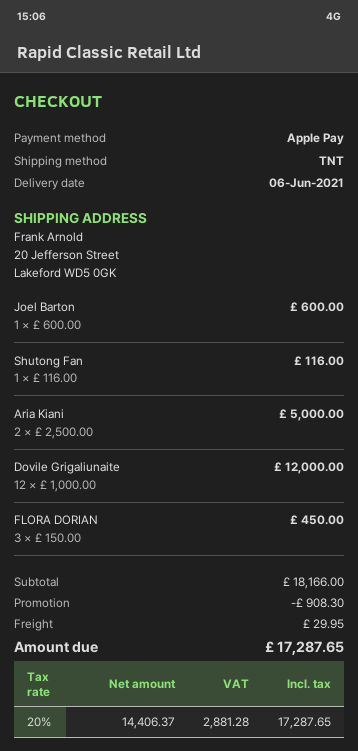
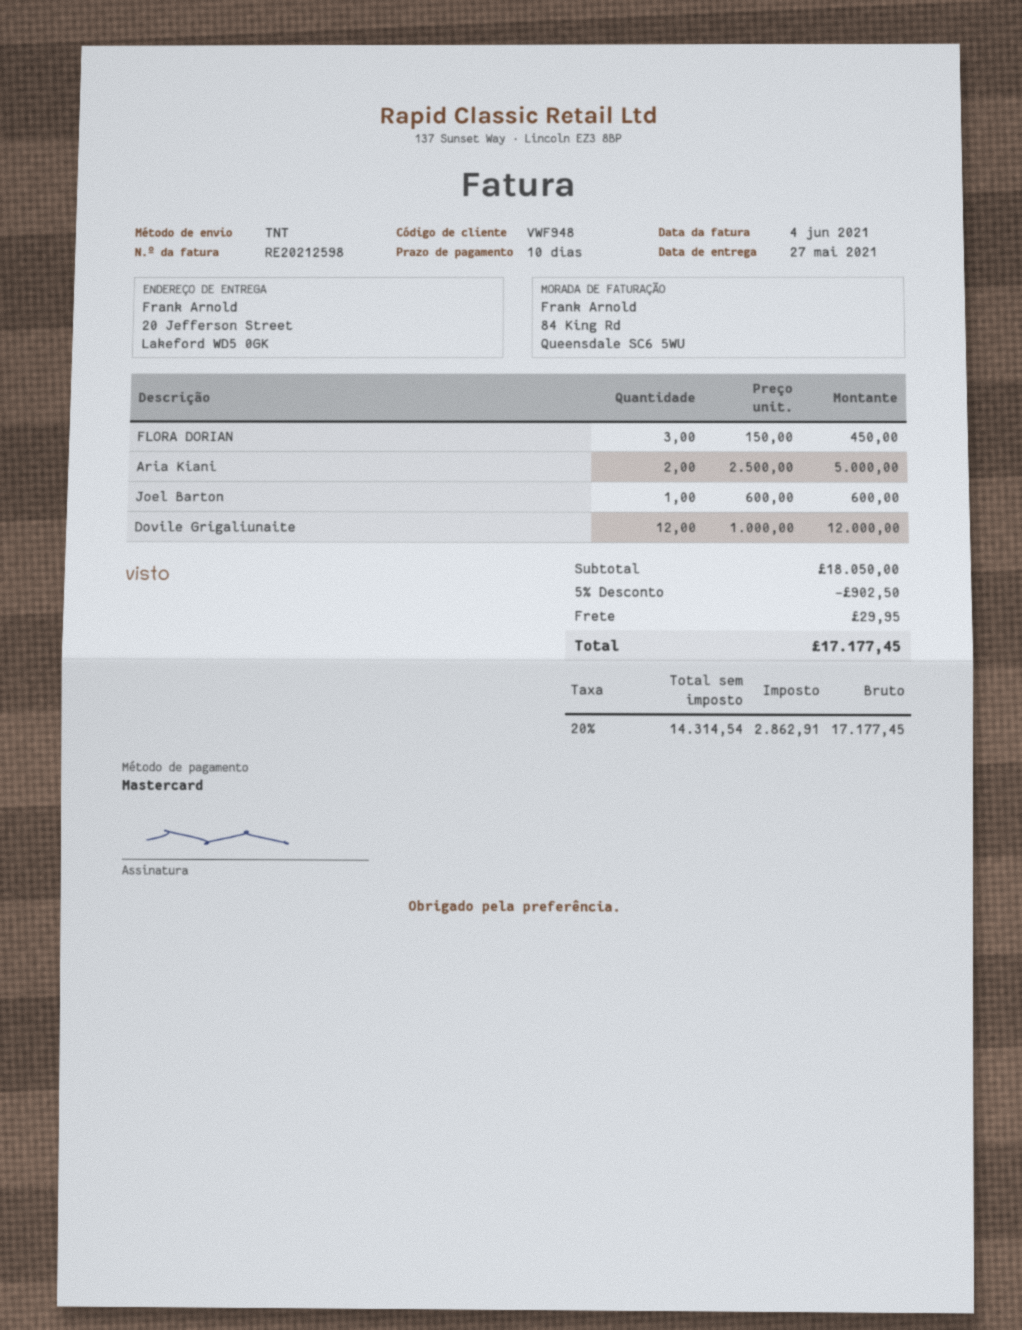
delivery date: 2021-06-06 -> 2021-05-27
payment method: Apple Pay -> Mastercard
Shutong Fan: 1 x 116.00 = 116.00 -> none
subtotal: 18166.00 -> 18050.00
discount: 908.30 -> 902.50
net: 14406.37 -> 14314.54
tax: 20% = 2881.28 -> 20% = 2862.91
total: 17287.65 -> 17177.45

